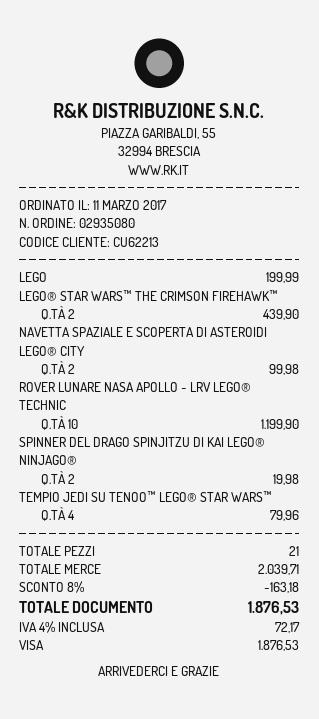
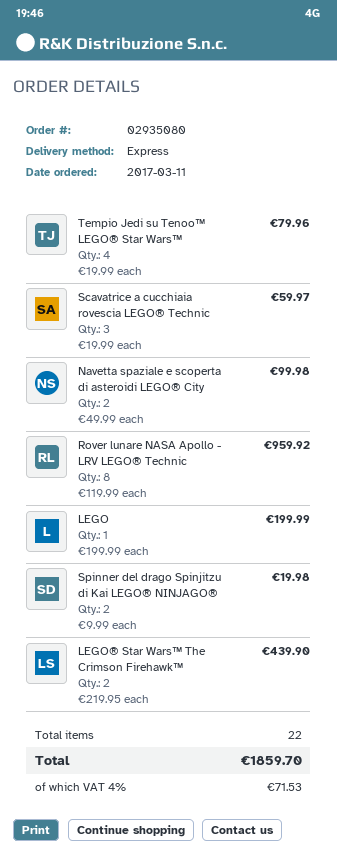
ROVER LUNARE NASA APOLLO - LRV LEGO® TECHNIC: 10 for 1199.90 -> 8 for 959.92
Scavatrice a cucchiaia rovescia LEGO® Technic: none -> 3 for 59.97
total quantity: 21 -> 22
discount: 8% = 163.18 -> none
tax: 4% = 72.17 -> 4% = 71.53
total: 1876.53 -> 1859.70

